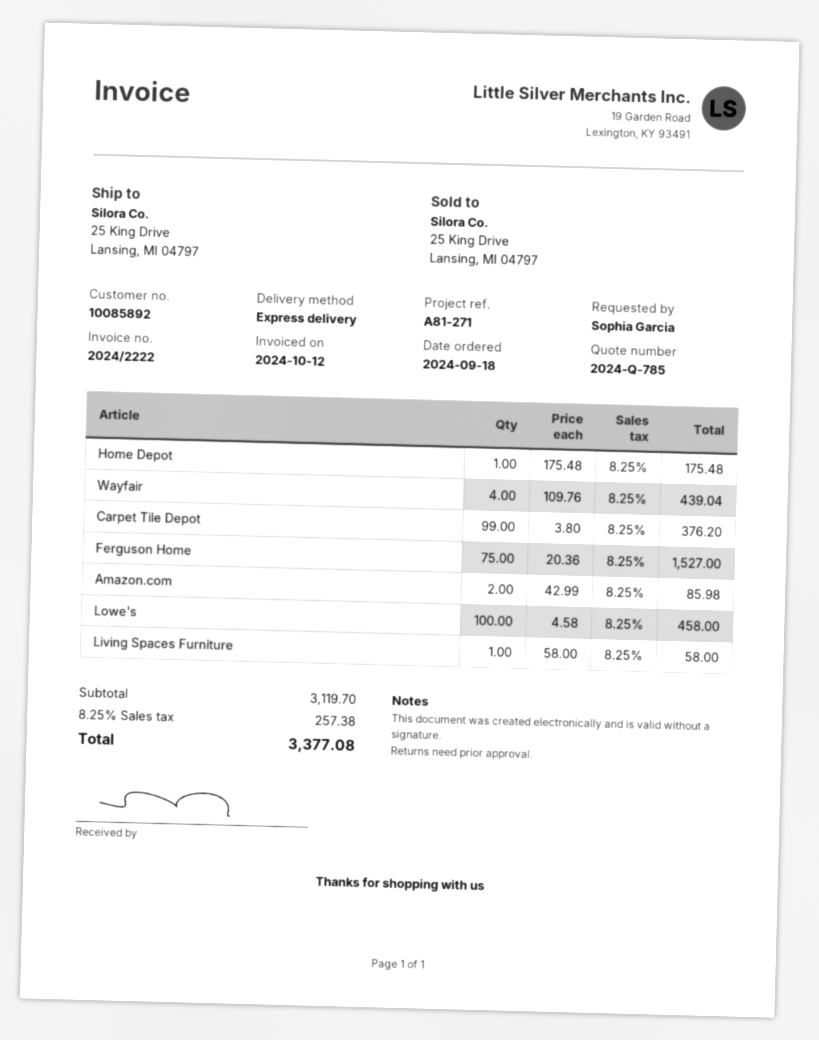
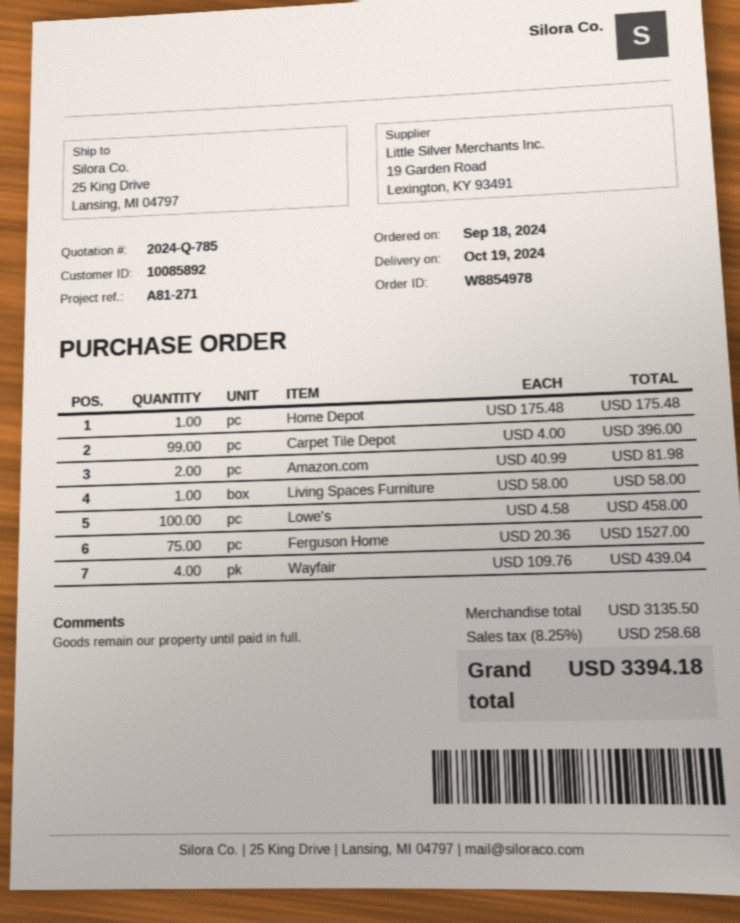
Carpet Tile Depot: 99 x 3.80 = 376.20 -> 99 x 4.00 = 396.00
Amazon.com: 2 x 42.99 = 85.98 -> 2 x 40.99 = 81.98
subtotal: 3119.70 -> 3135.50
tax: 8.25% = 257.38 -> 8.25% = 258.68
total: 3377.08 -> 3394.18

